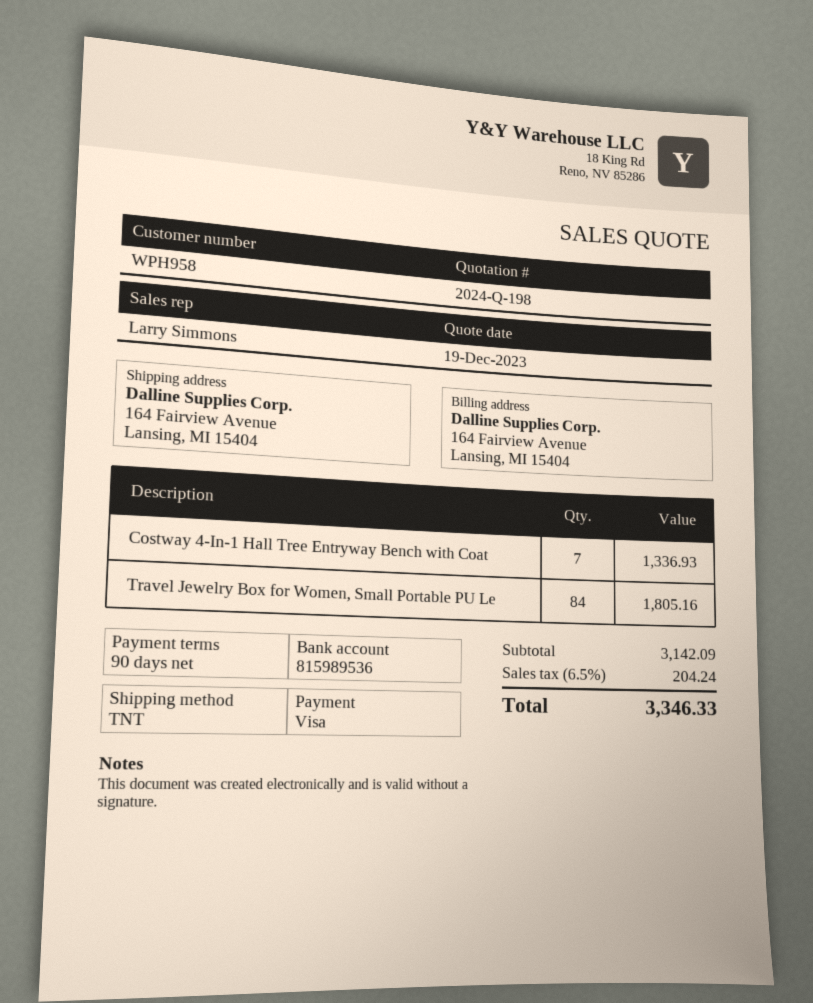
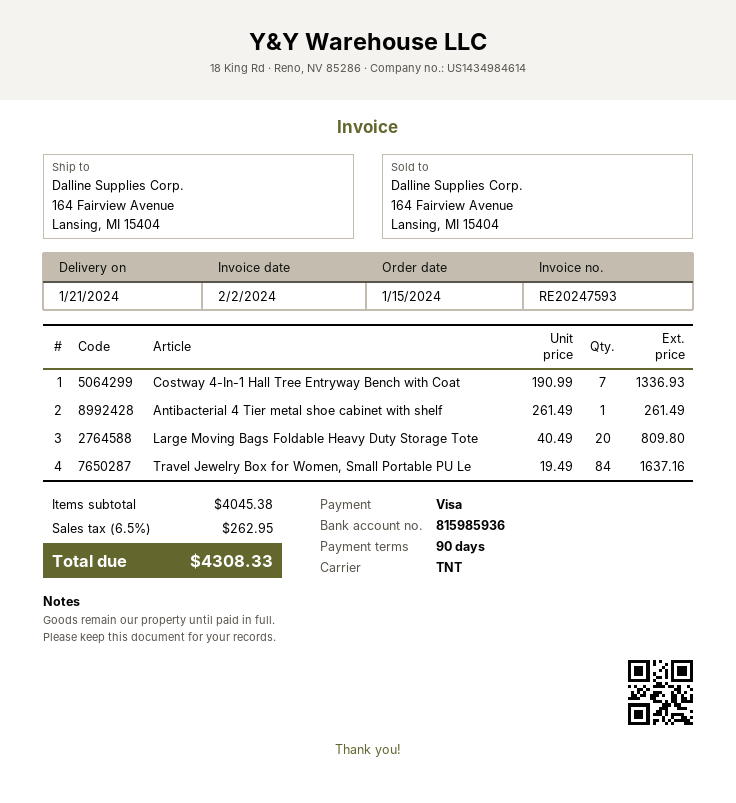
bank account: 815989536 -> 815985936
Travel Jewelry Box for Women, Small Portable PU Le: 84 for 1805.16 -> 84 for 1637.16
Antibacterial 4 Tier metal shoe cabinet with shelf: none -> 1 for 261.49
Large Moving Bags Foldable Heavy Duty Storage Tote: none -> 20 for 809.80
subtotal: 3142.09 -> 4045.38
tax: 6.5% = 204.24 -> 6.5% = 262.95
total: 3346.33 -> 4308.33

